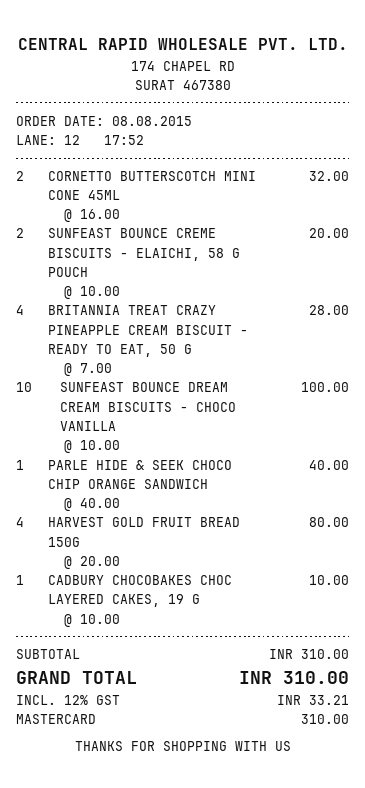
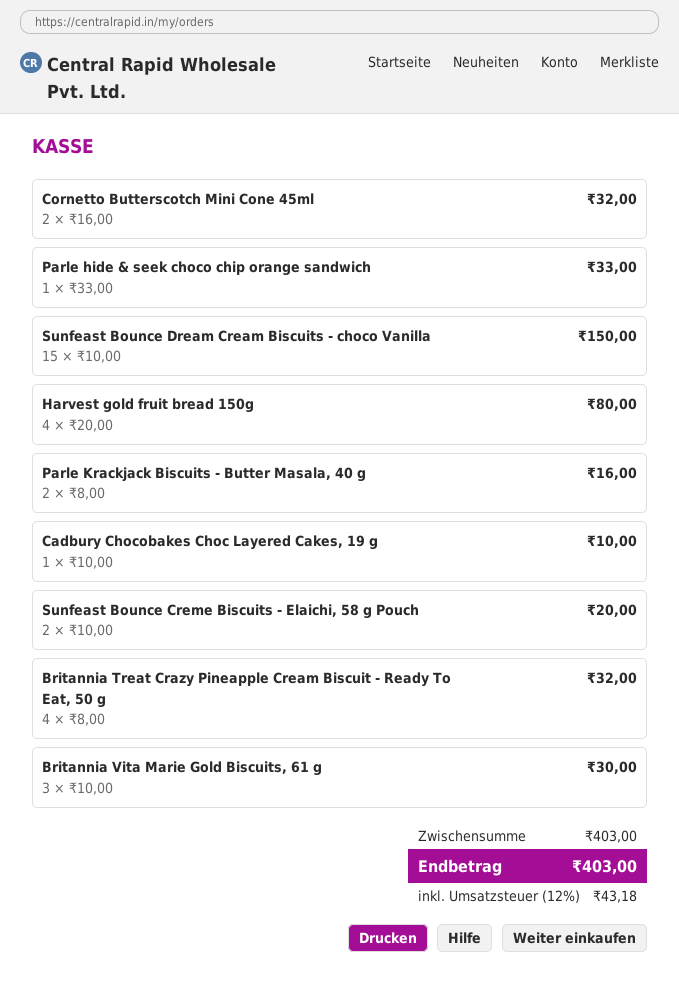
BRITANNIA TREAT CRAZY PINEAPPLE CREAM BISCUIT - READY TO EAT, 50 G: 4 x 7.00 = 28.00 -> 4 x 8.00 = 32.00
SUNFEAST BOUNCE DREAM CREAM BISCUITS - CHOCO VANILLA: 10 x 10.00 = 100.00 -> 15 x 10.00 = 150.00
PARLE HIDE & SEEK CHOCO CHIP ORANGE SANDWICH: 1 x 40.00 = 40.00 -> 1 x 33.00 = 33.00
Parle Krackjack Biscuits - Butter Masala, 40 g: none -> 2 x 8.00 = 16.00
Britannia Vita Marie Gold Biscuits, 61 g: none -> 3 x 10.00 = 30.00
subtotal: 310.00 -> 403.00
tax: 12% = 33.21 -> 12% = 43.18
total: 310.00 -> 403.00

